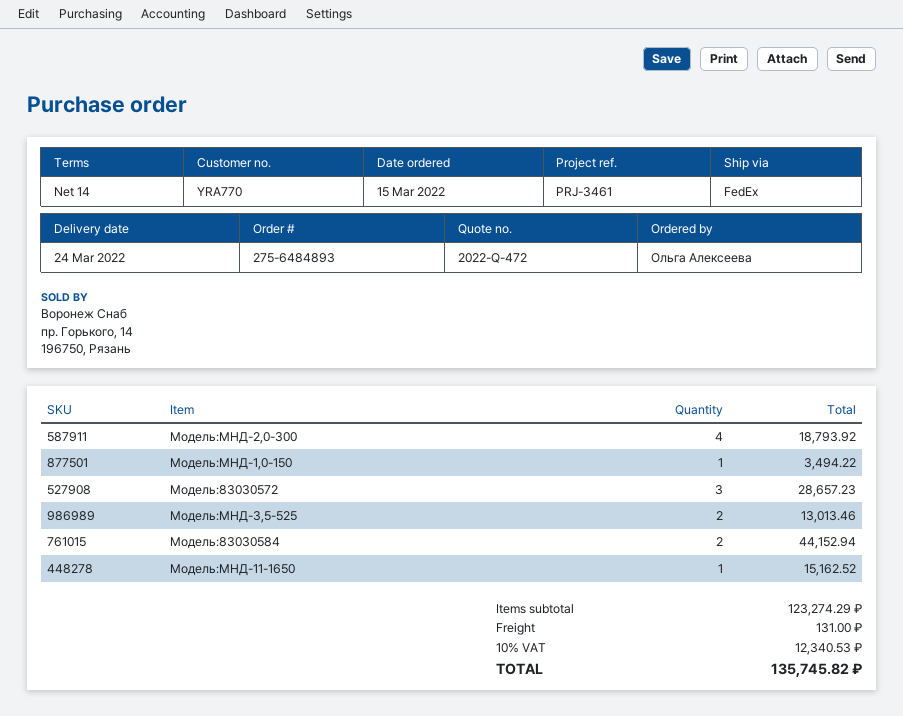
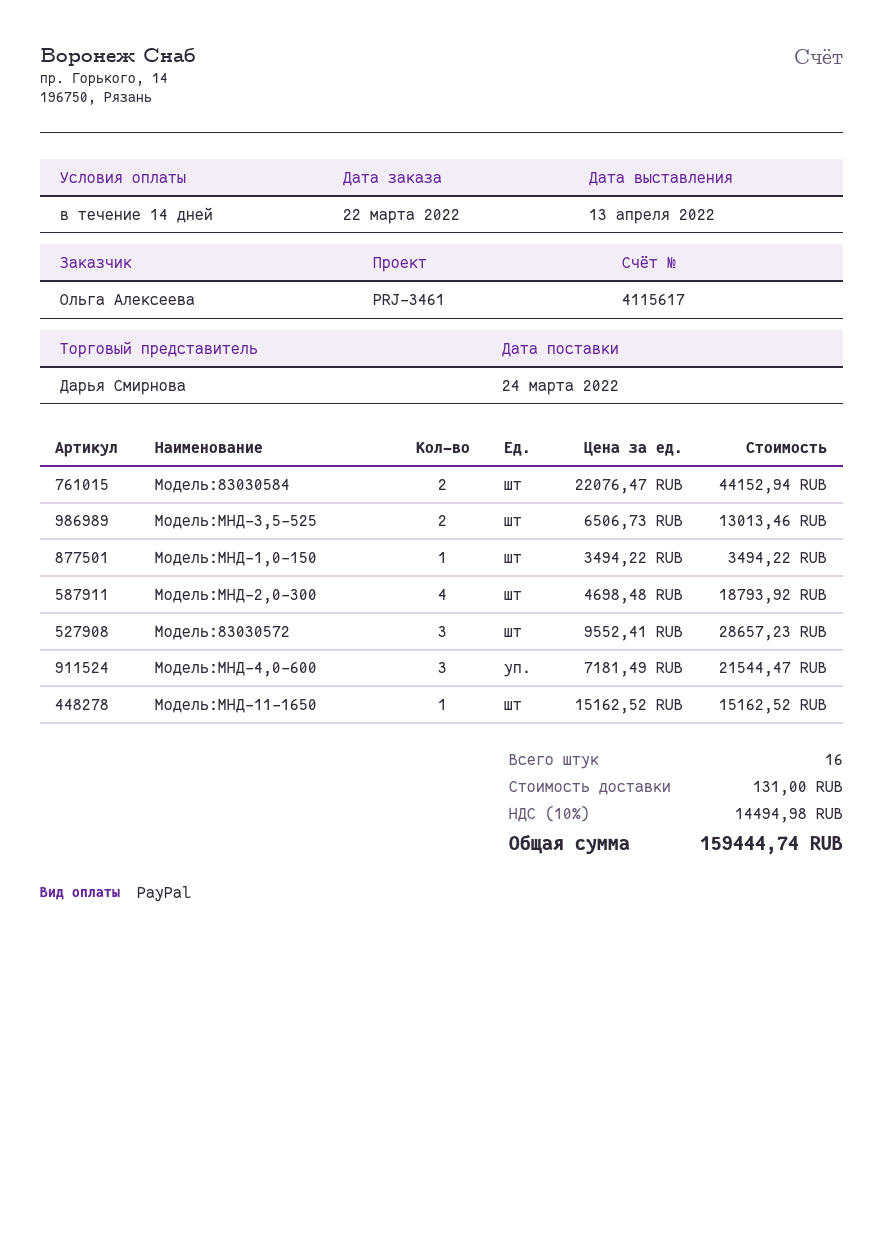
order date: 2022-03-15 -> 2022-03-22
Модель:МНД-4,0-600: none -> 3 for 21544.47
tax: 10% = 12340.53 -> 10% = 14494.98
total: 135745.82 -> 159444.74

